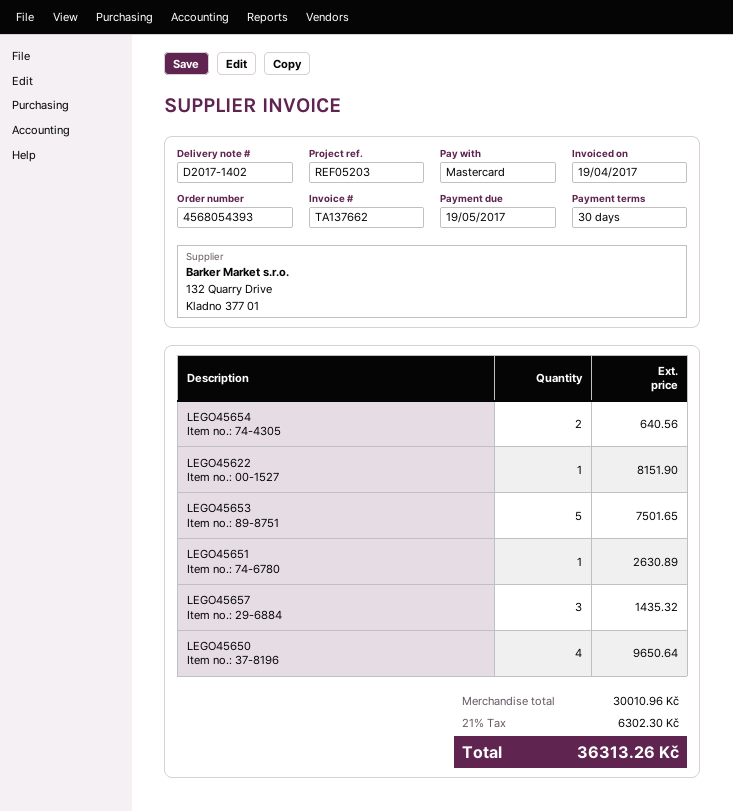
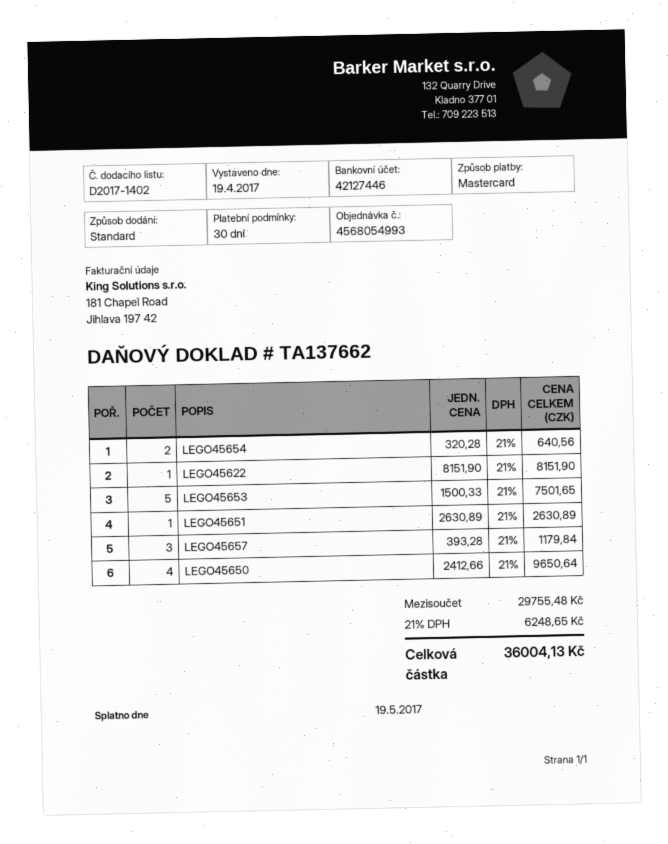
order number: 4568054393 -> 4568054993
LEGO45657: 3 for 1435.32 -> 3 for 1179.84
subtotal: 30010.96 -> 29755.48
tax: 21% = 6302.30 -> 21% = 6248.65
total: 36313.26 -> 36004.13

